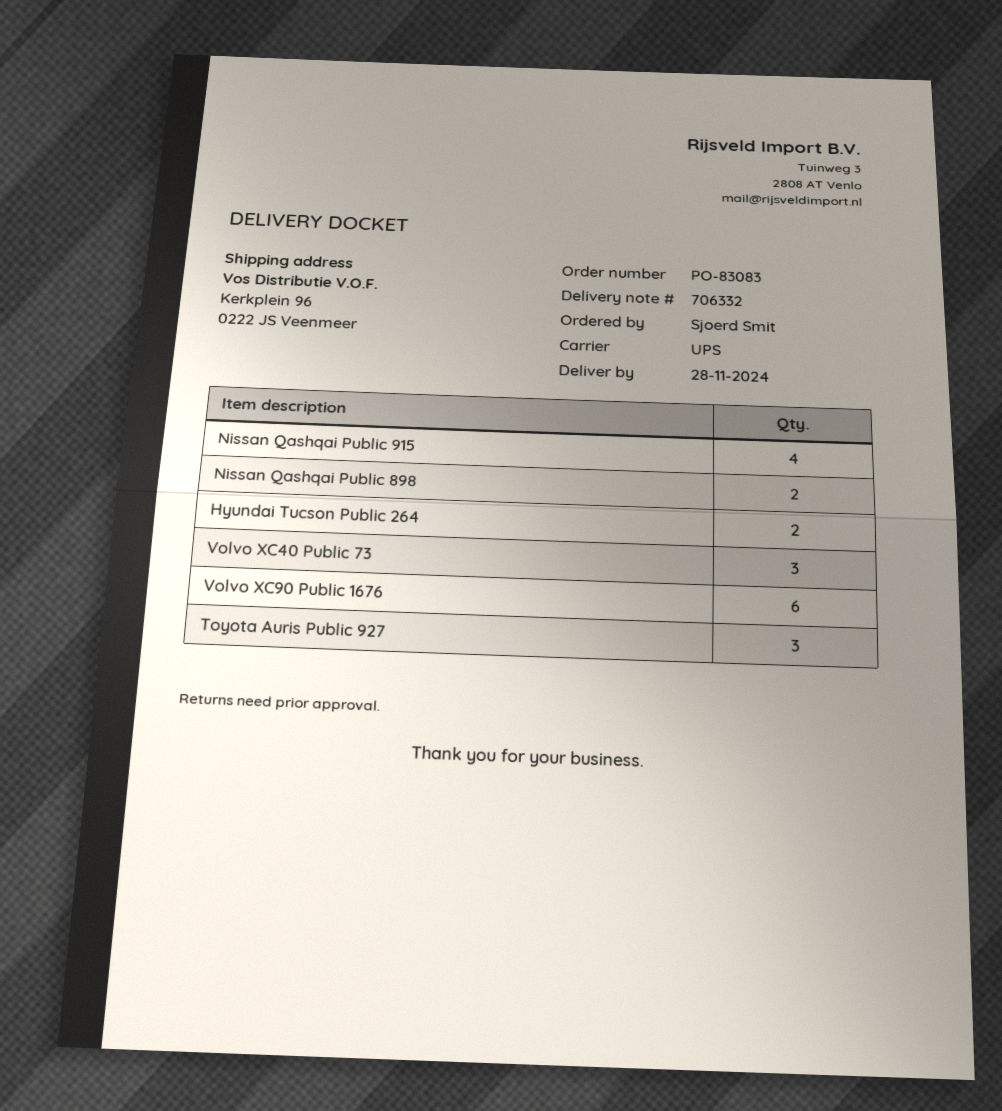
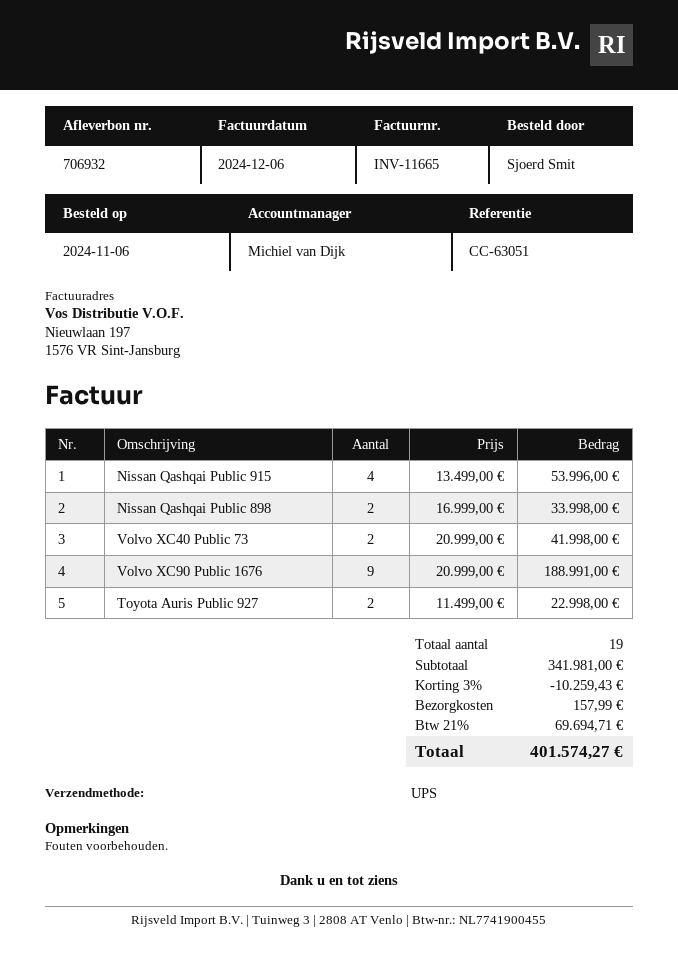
delivery note number: 706332 -> 706932
Hyundai Tucson Public 264: 2 -> none
Volvo XC40 Public 73: 3 -> 2
Volvo XC90 Public 1676: 6 -> 9
Toyota Auris Public 927: 3 -> 2

